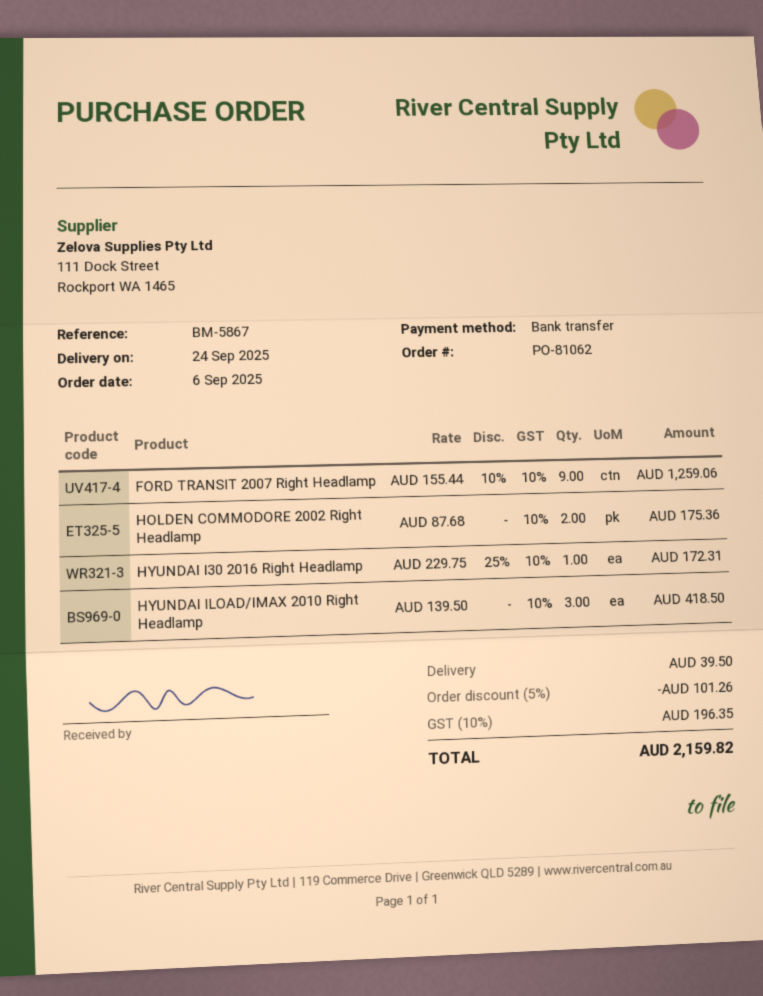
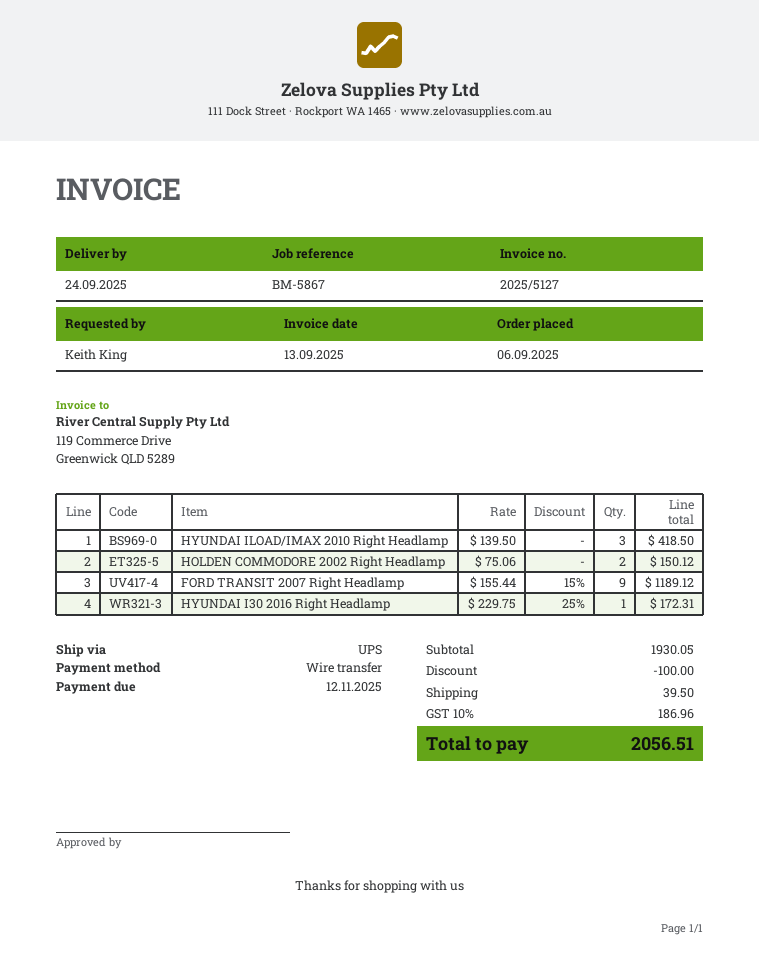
FORD TRANSIT 2007 Right Headlamp: 9 x 155.44 - 10% = 1259.06 -> 9 x 155.44 - 15% = 1189.12
HOLDEN COMMODORE 2002 Right Headlamp: 2 x 87.68 = 175.36 -> 2 x 75.06 = 150.12
discount: 101.26 -> 100.00
tax: 10% = 196.35 -> 10% = 186.96
total: 2159.82 -> 2056.51

